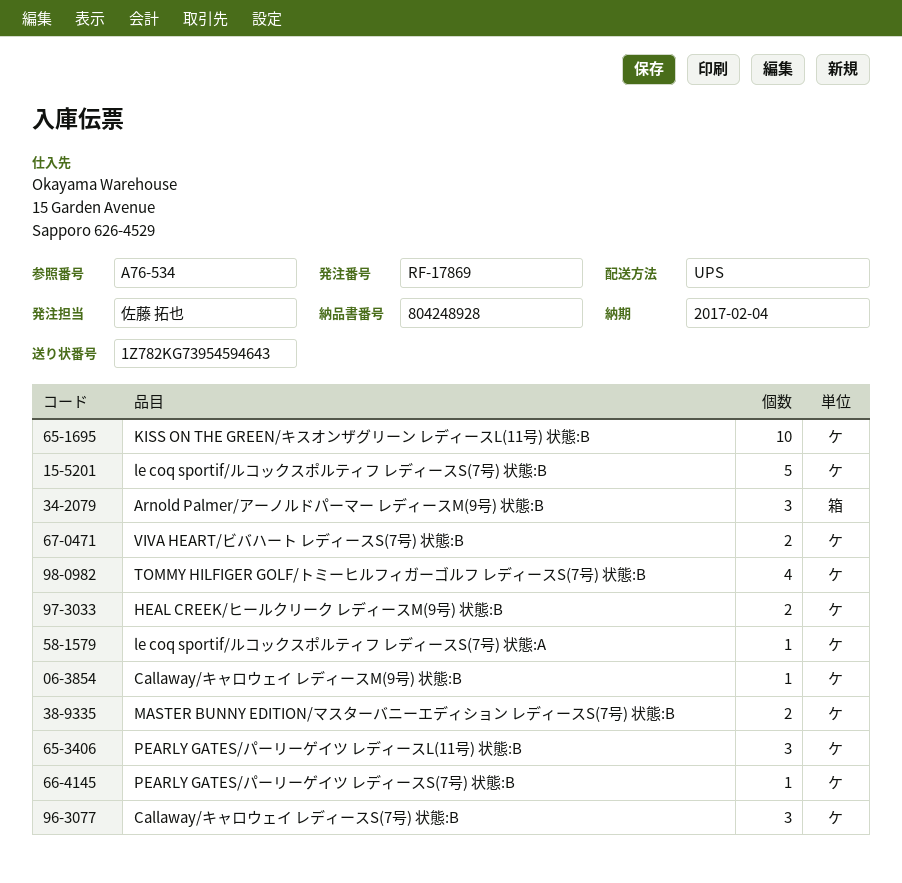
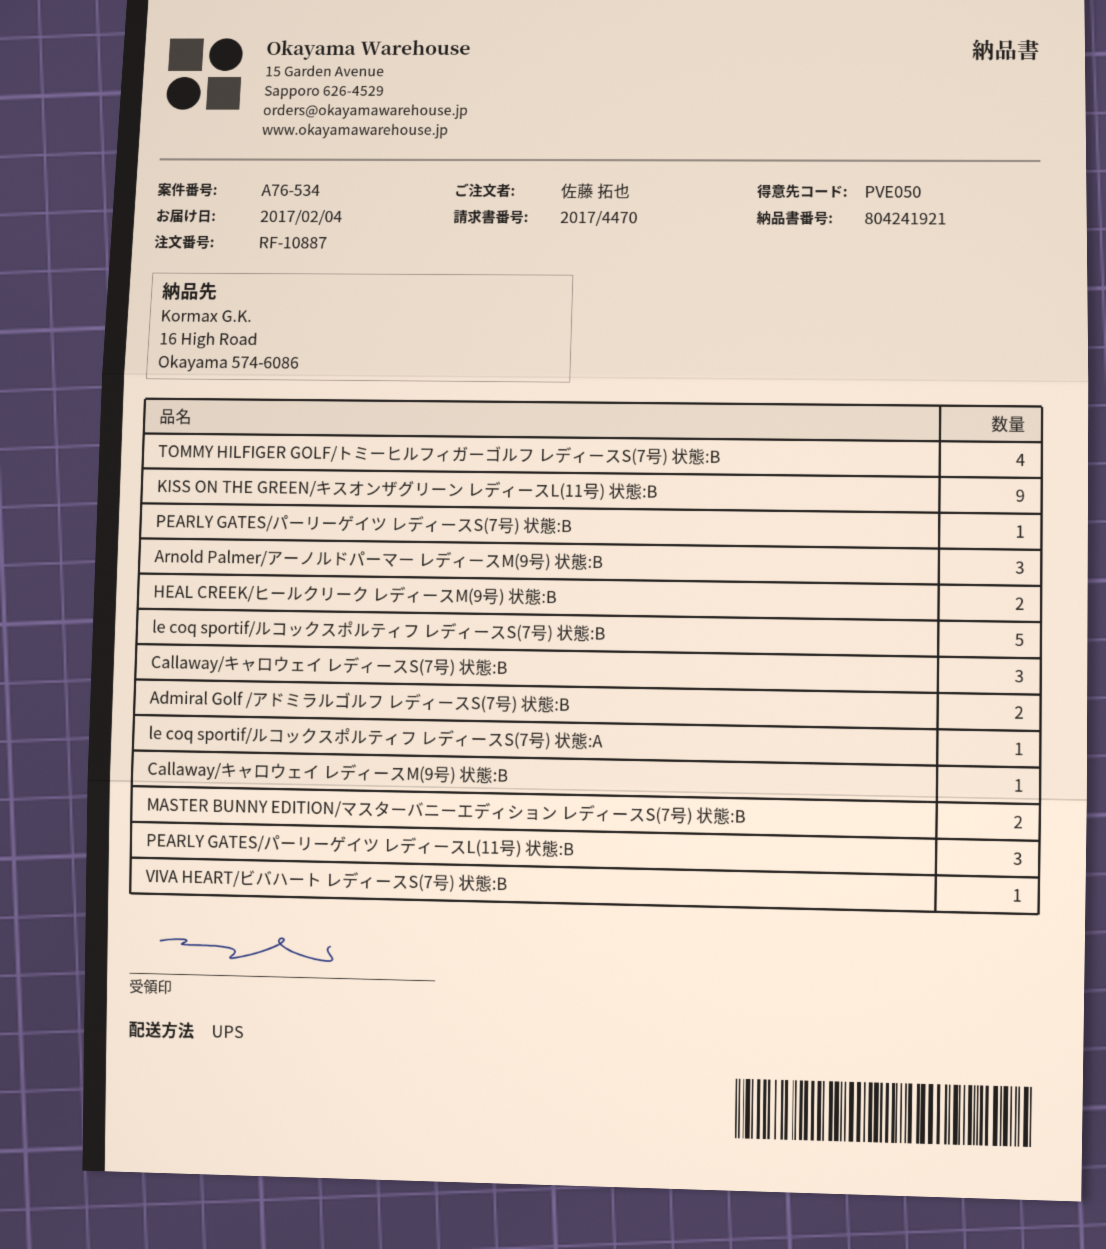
order number: RF-17869 -> RF-10887
delivery note number: 804248928 -> 804241921
KISS ON THE GREEN/キスオンザグリーン レディースL(11号) 状態:B: 10 -> 9
VIVA HEART/ビバハート レディースS(7号) 状態:B: 2 -> 1
Admiral Golf /アドミラルゴルフ レディースS(7号) 状態:B: none -> 2

